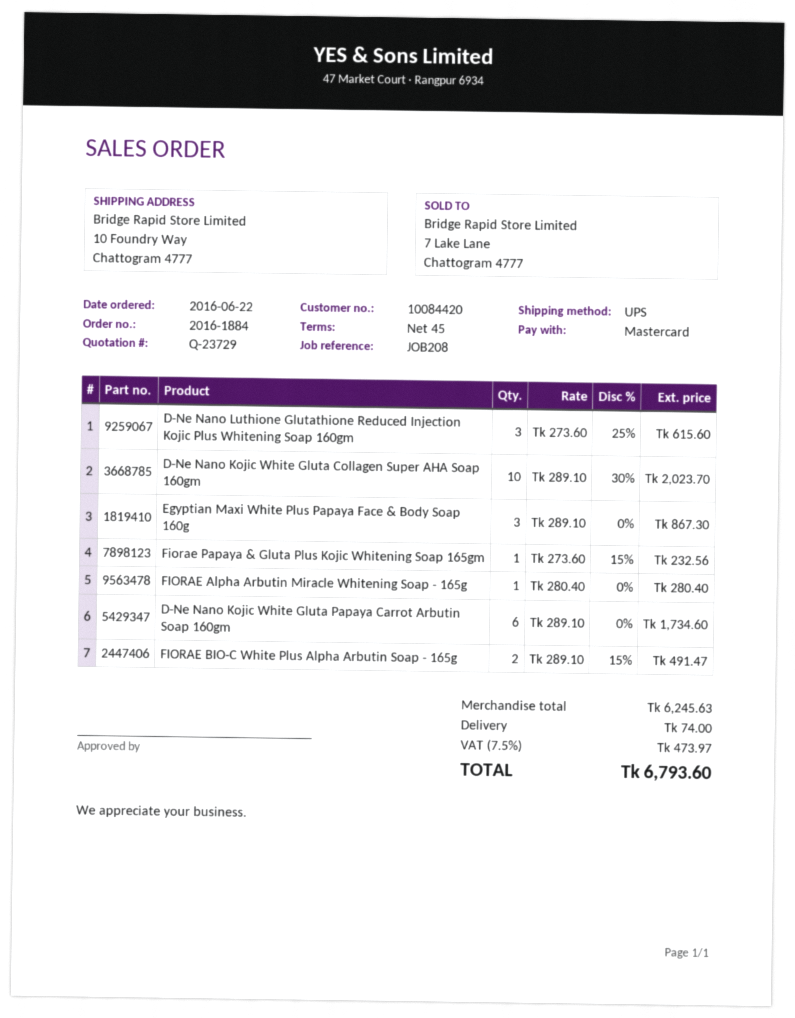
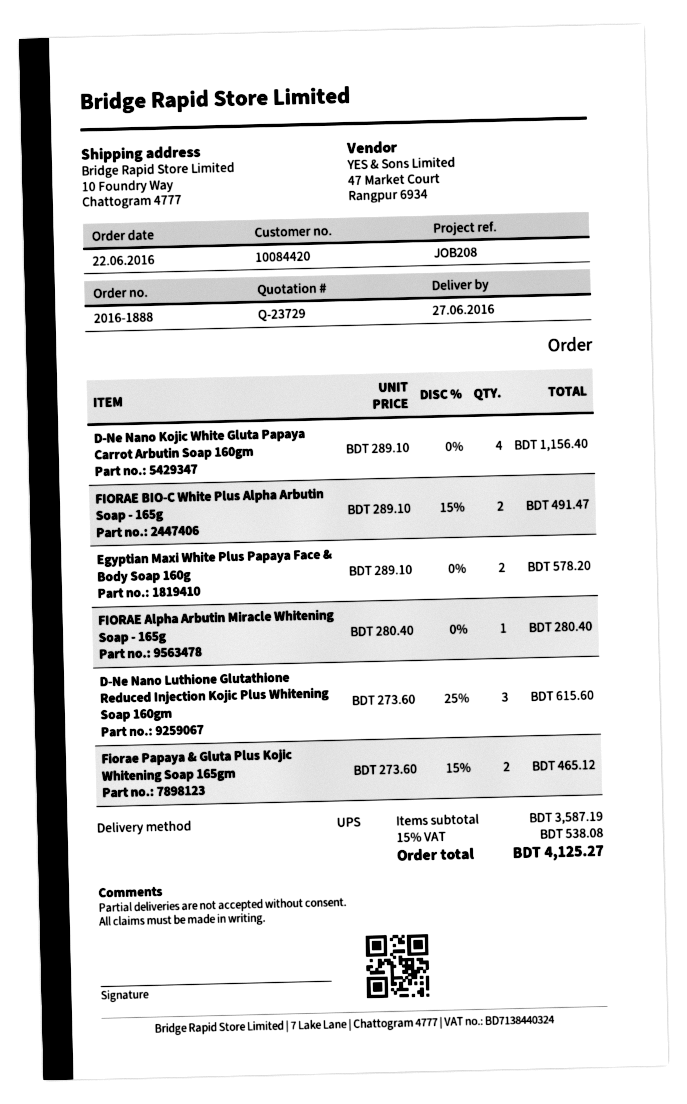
order number: 2016-1884 -> 2016-1888
D-Ne Nano Kojic White Gluta Collagen Super AHA Soap 160gm: 10 x 289.10 - 30% = 2023.70 -> none
Egyptian Maxi White Plus Papaya Face & Body Soap 160g: 3 x 289.10 = 867.30 -> 2 x 289.10 = 578.20
Fiorae Papaya & Gluta Plus Kojic Whitening Soap 165gm: 1 x 273.60 - 15% = 232.56 -> 2 x 273.60 - 15% = 465.12
D-Ne Nano Kojic White Gluta Papaya Carrot Arbutin Soap 160gm: 6 x 289.10 = 1734.60 -> 4 x 289.10 = 1156.40
subtotal: 6245.63 -> 3587.19
shipping: 74.00 -> none
tax: 7.5% = 473.97 -> 15% = 538.08
total: 6793.60 -> 4125.27

